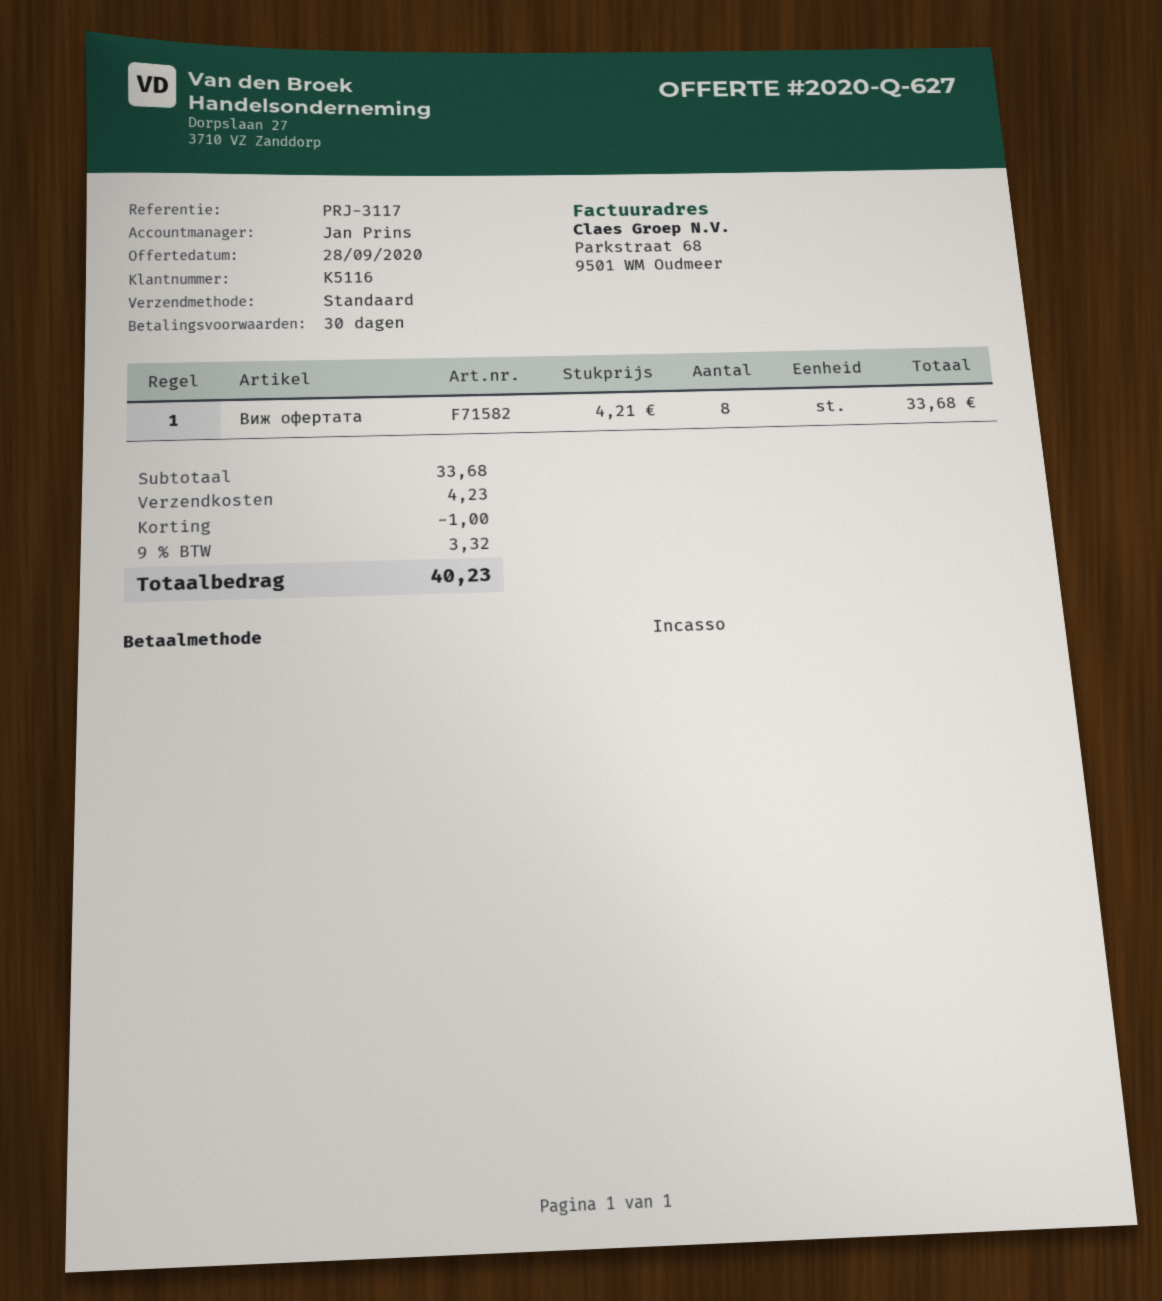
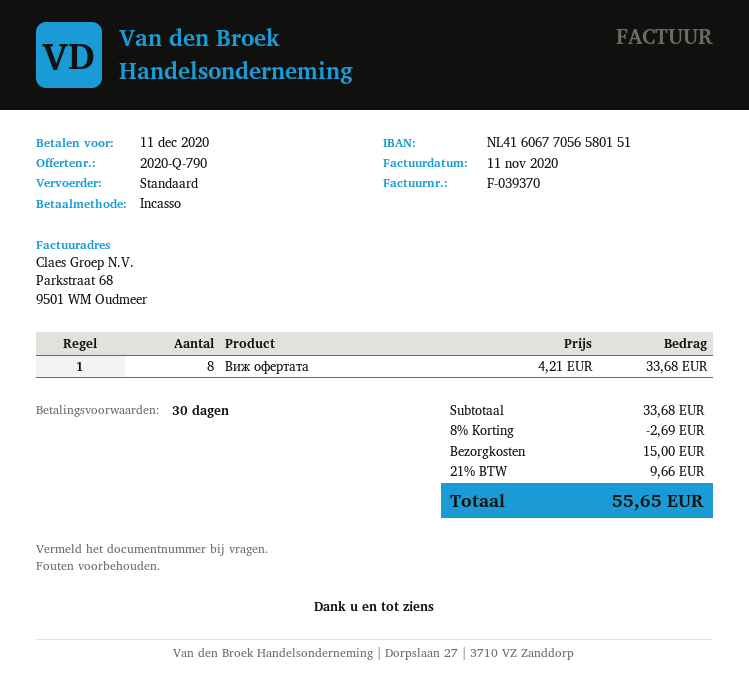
quote number: 2020-Q-627 -> 2020-Q-790
discount: 1.00 -> 2.69
shipping: 4.23 -> 15.00
tax: 9% = 3.32 -> 21% = 9.66
total: 40.23 -> 55.65

